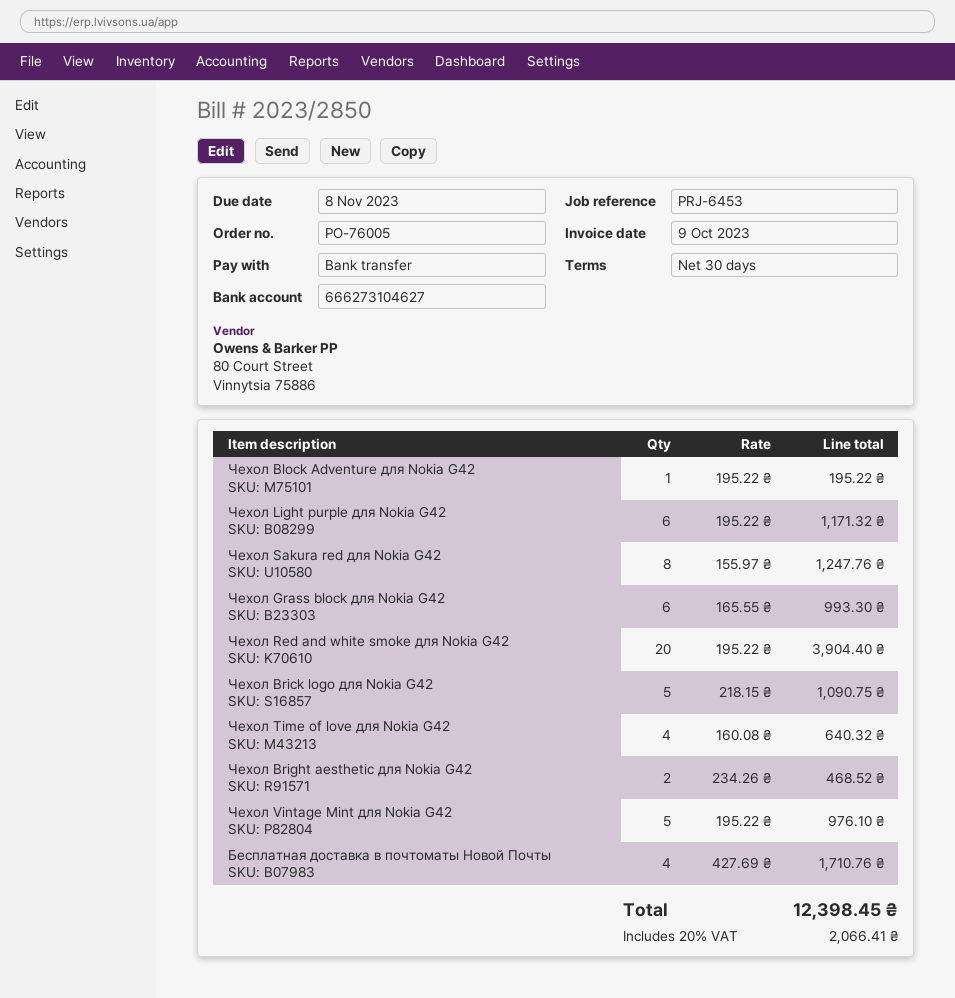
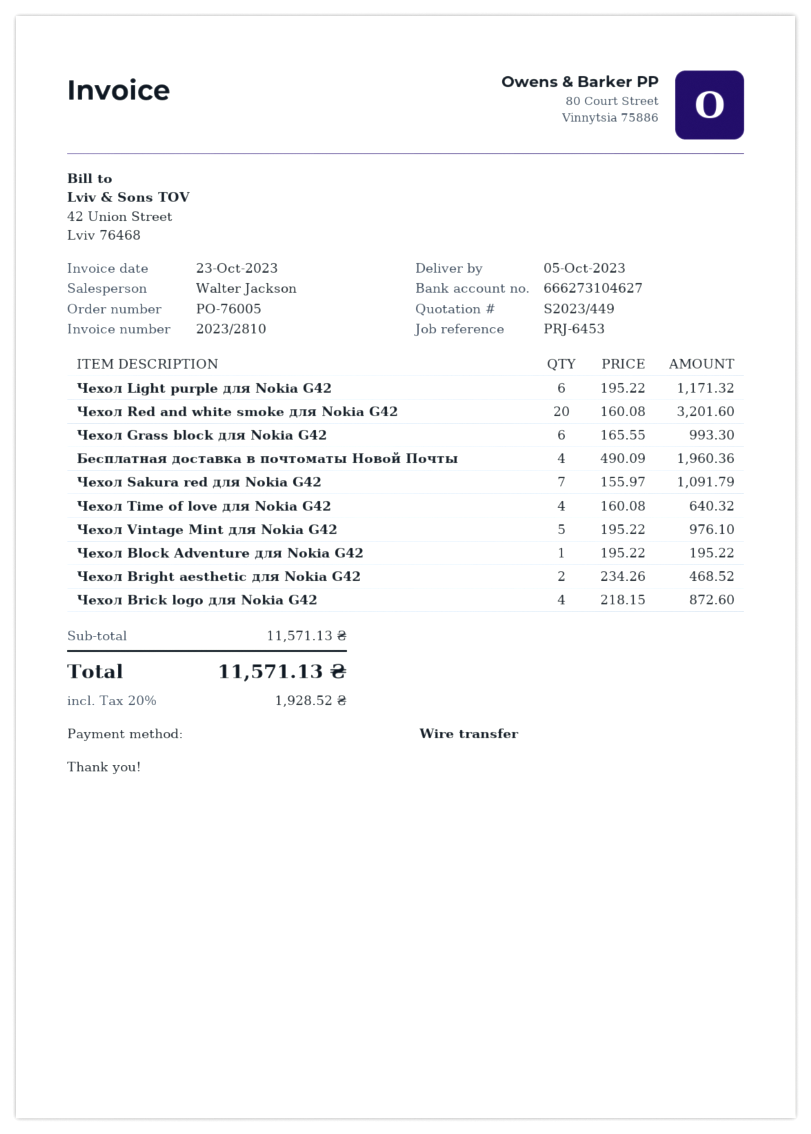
invoice number: 2023/2850 -> 2023/2810
invoice date: 2023-10-09 -> 2023-10-23
Чехол Sakura red для Nokia G42: 8 x 155.97 = 1247.76 -> 7 x 155.97 = 1091.79
Чехол Red and white smoke для Nokia G42: 20 x 195.22 = 3904.40 -> 20 x 160.08 = 3201.60
Чехол Brick logo для Nokia G42: 5 x 218.15 = 1090.75 -> 4 x 218.15 = 872.60
Бесплатная доставка в почтоматы Новой Почты: 4 x 427.69 = 1710.76 -> 4 x 490.09 = 1960.36
tax: 20% = 2066.41 -> 20% = 1928.52
total: 12398.45 -> 11571.13

